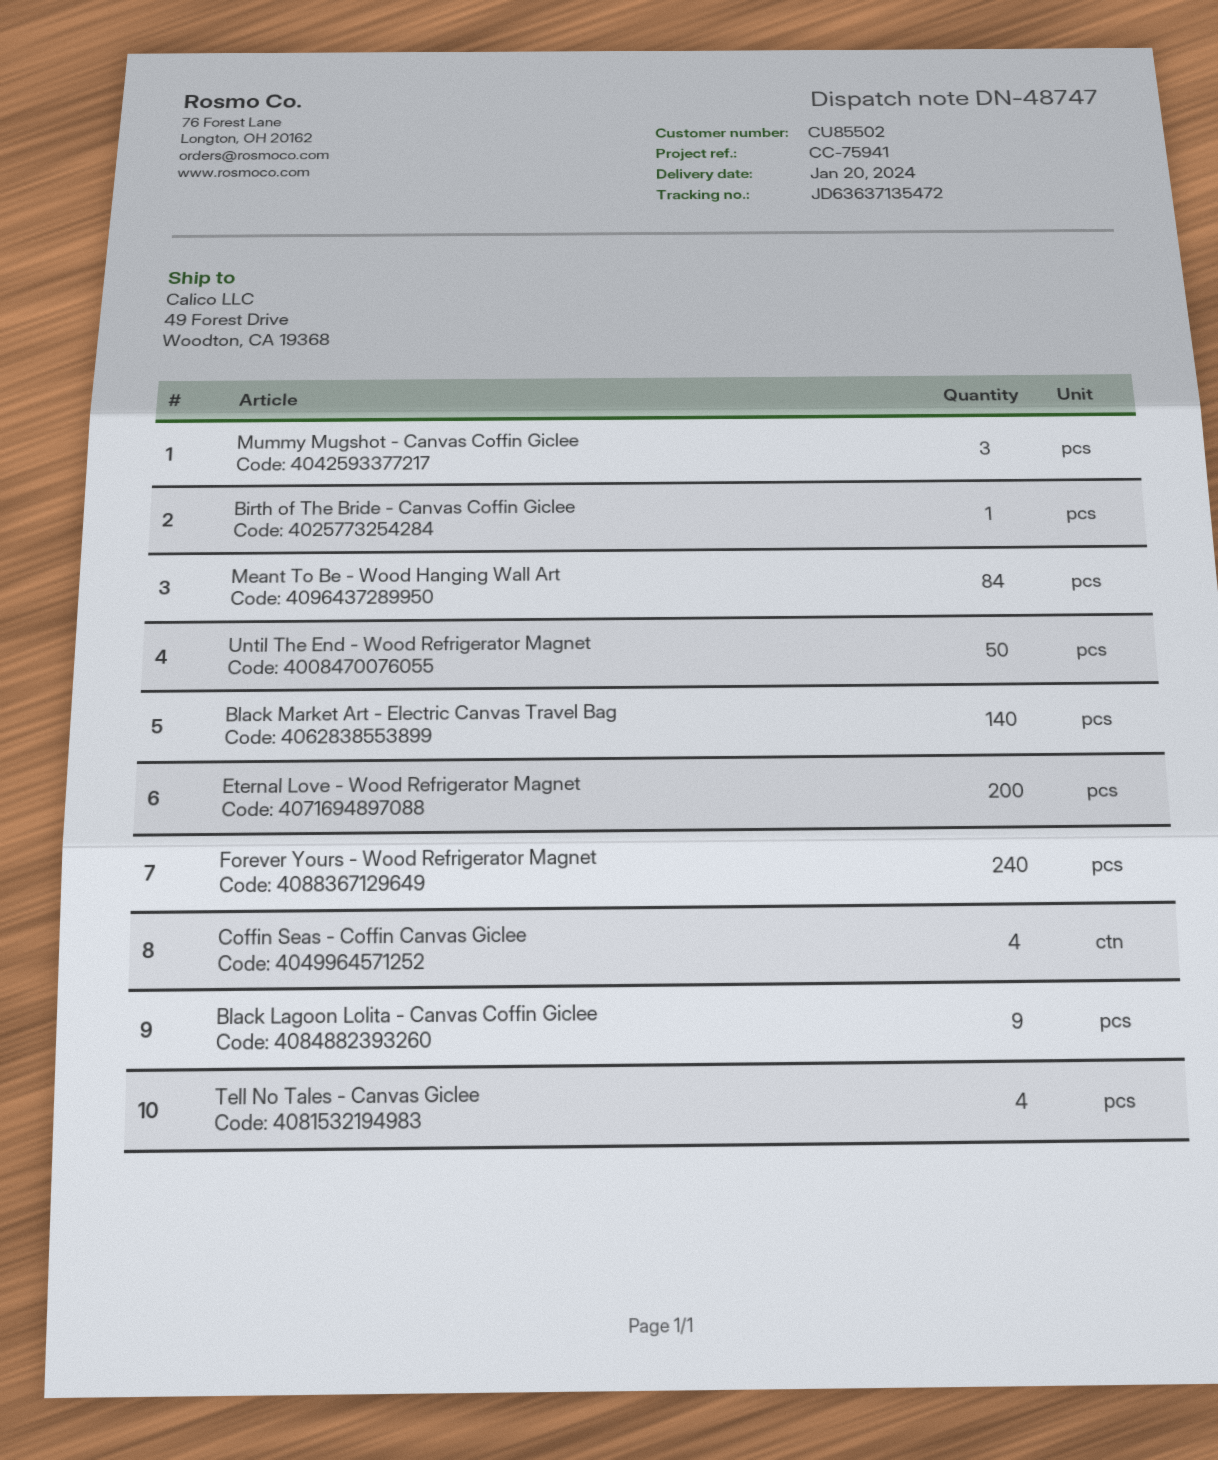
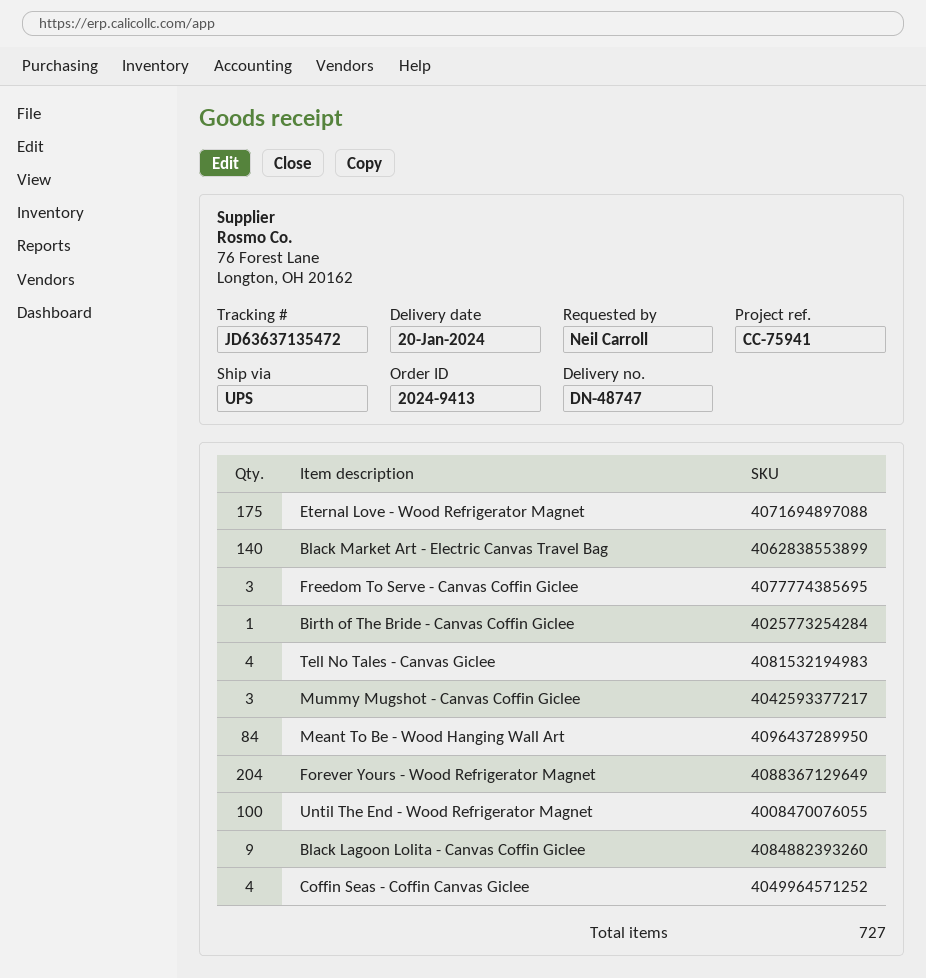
Until The End - Wood Refrigerator Magnet: 50 -> 100
Eternal Love - Wood Refrigerator Magnet: 200 -> 175
Forever Yours - Wood Refrigerator Magnet: 240 -> 204
Freedom To Serve - Canvas Coffin Giclee: none -> 3

